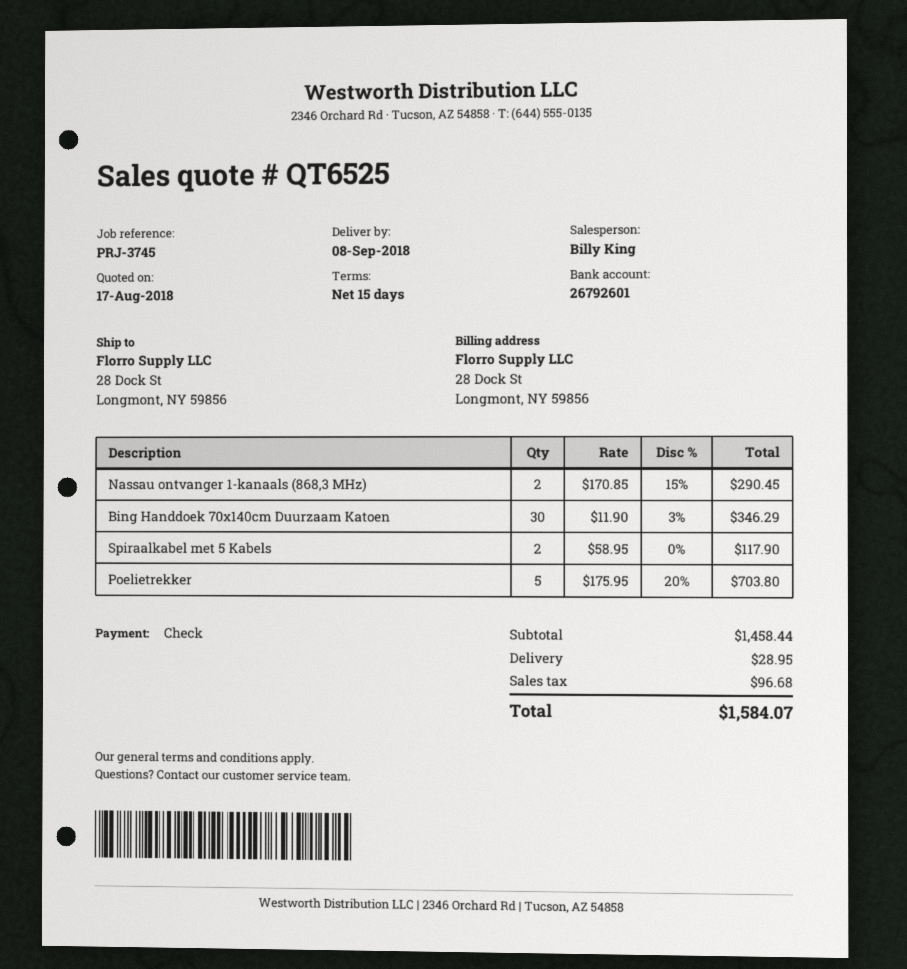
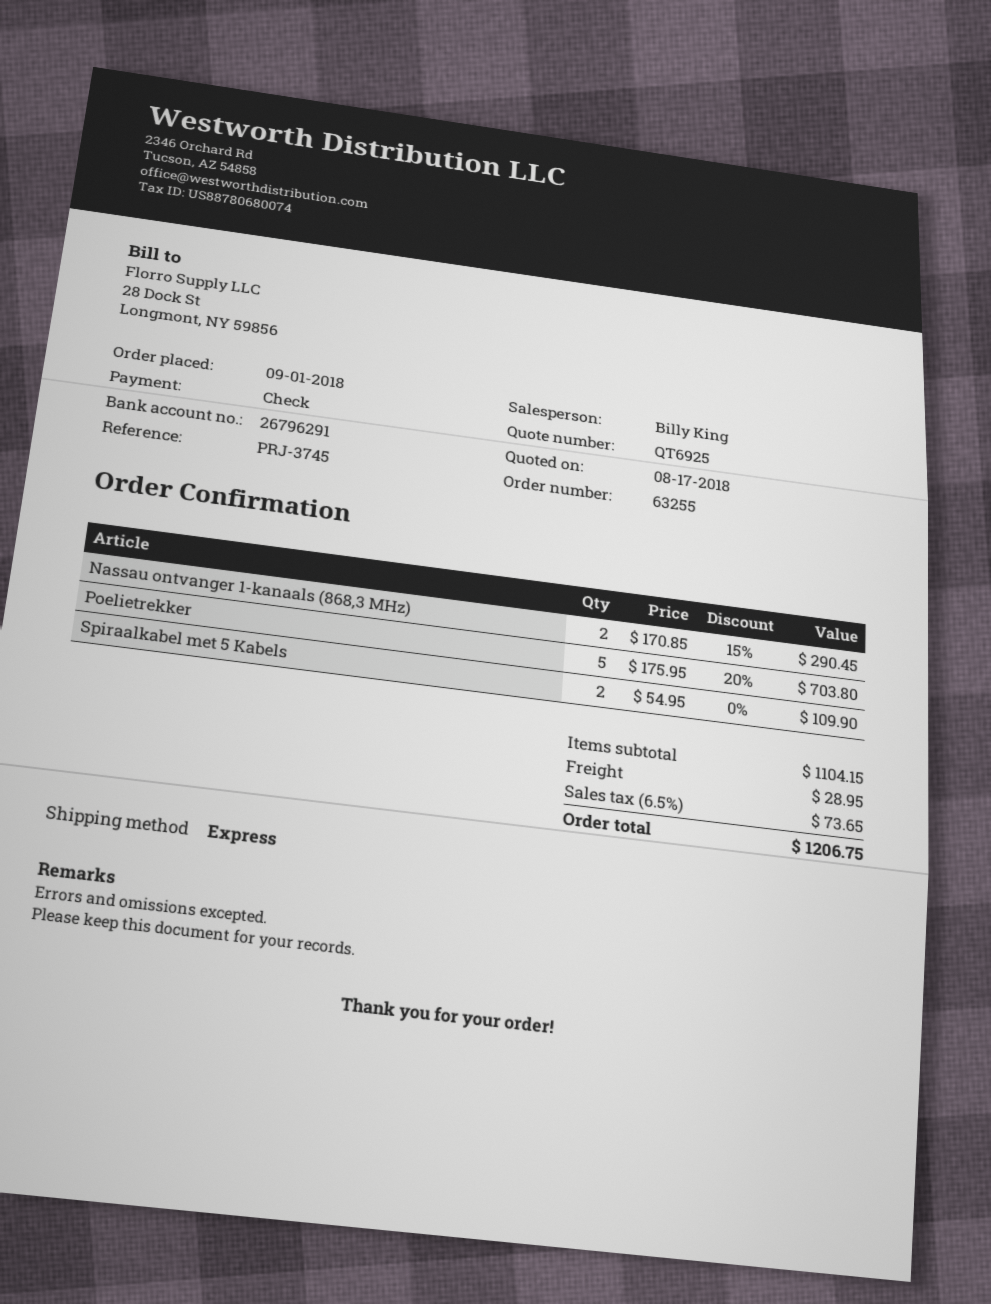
quote number: QT6525 -> QT6925
bank account: 26792601 -> 26796291
Bing Handdoek 70x140cm Duurzaam Katoen: 30 x 11.90 - 3% = 346.29 -> none
Spiraalkabel met 5 Kabels: 2 x 58.95 = 117.90 -> 2 x 54.95 = 109.90
subtotal: 1458.44 -> 1104.15
tax: 96.68 -> 73.65
total: 1584.07 -> 1206.75

